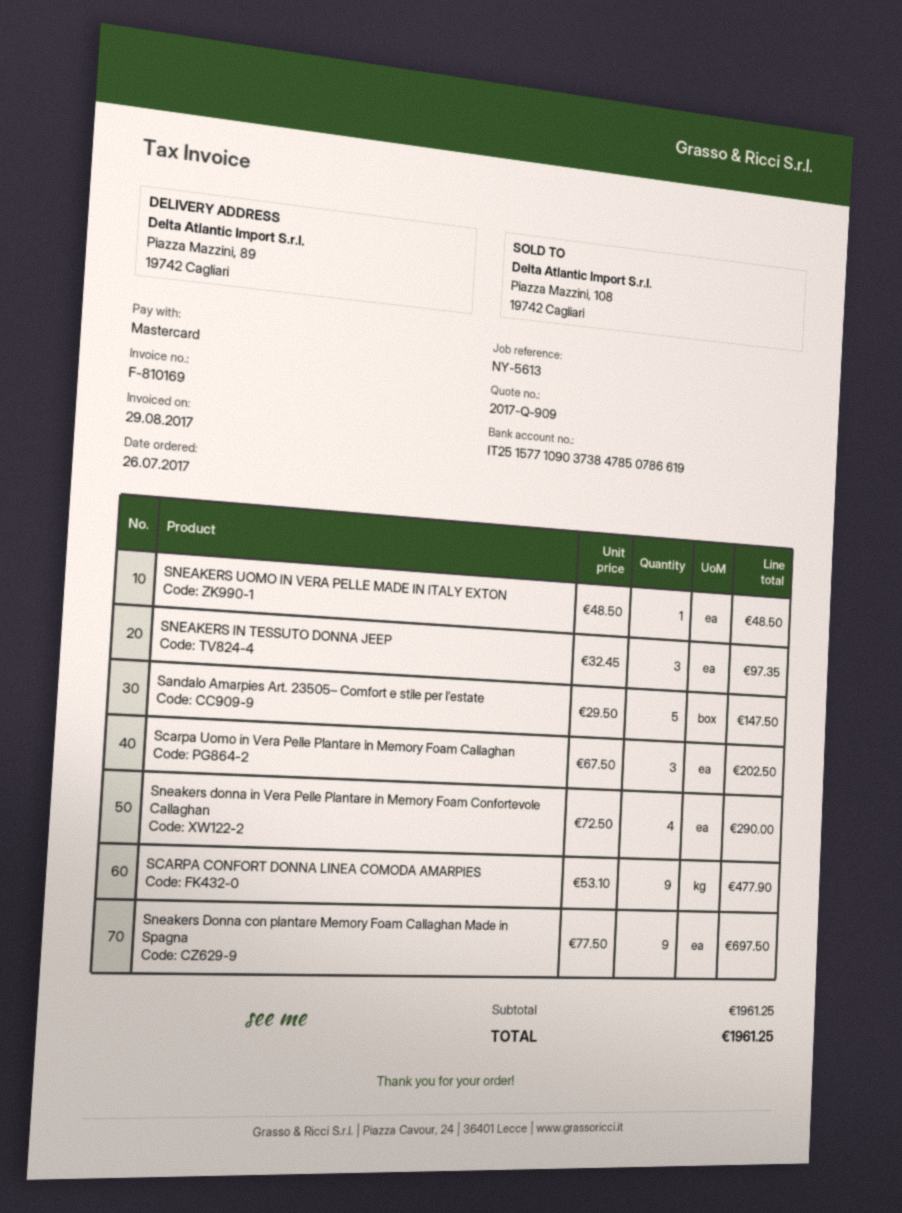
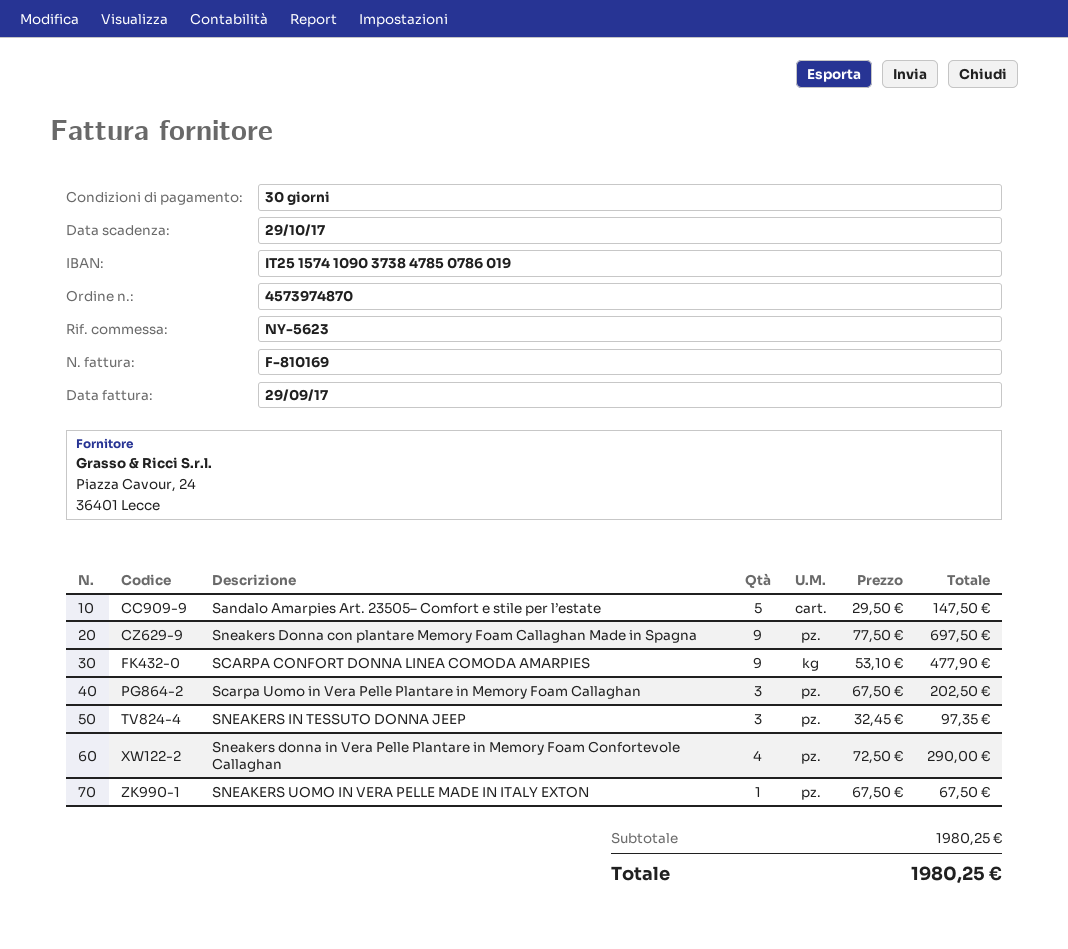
invoice date: 2017-08-29 -> 2017-09-29
reference: NY-5613 -> NY-5623
bank account: IT2515771090373847850786619 -> IT2515741090373847850786019
SNEAKERS UOMO IN VERA PELLE MADE IN ITALY EXTON: 1 x 48.50 = 48.50 -> 1 x 67.50 = 67.50
subtotal: 1961.25 -> 1980.25
total: 1961.25 -> 1980.25

